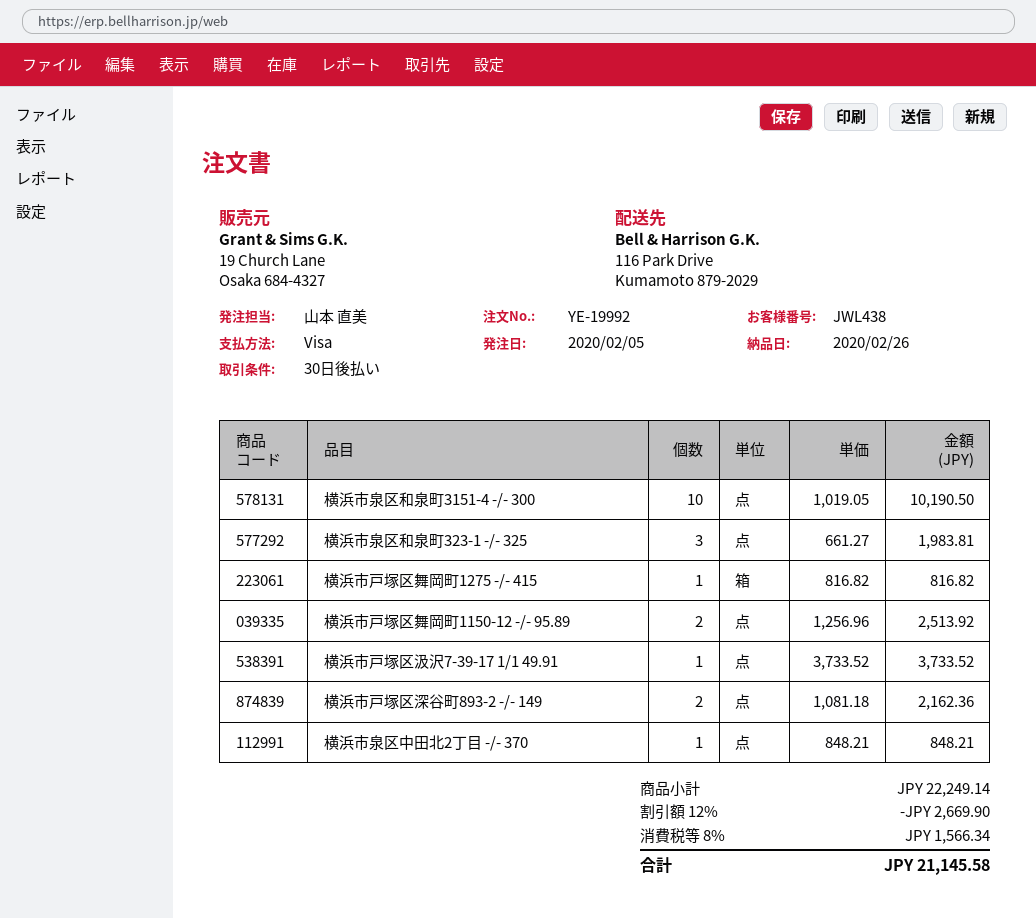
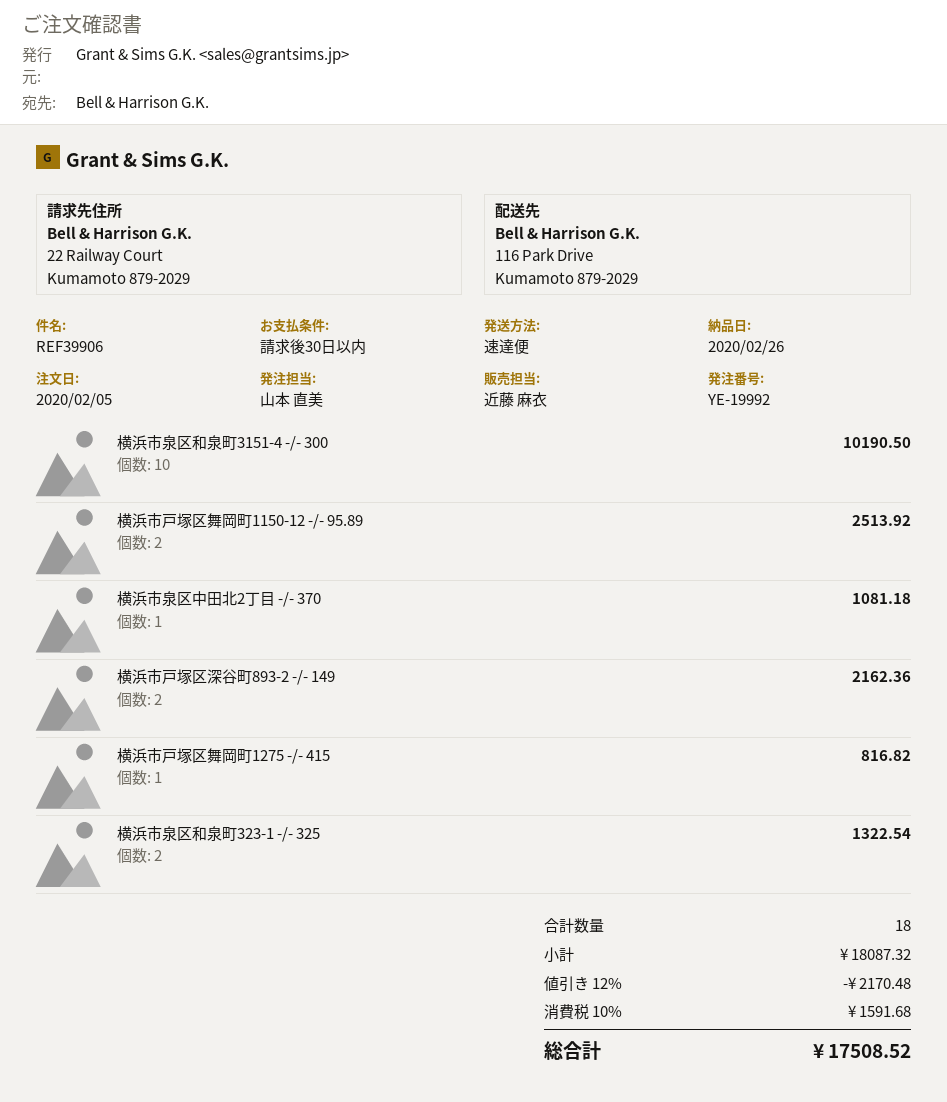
横浜市泉区和泉町323-1 -/- 325: 3 for 1983.81 -> 2 for 1322.54
横浜市戸塚区汲沢7-39-17 1/1 49.91: 1 for 3733.52 -> none
横浜市泉区中田北2丁目 -/- 370: 1 for 848.21 -> 1 for 1081.18
subtotal: 22249.14 -> 18087.32
discount: 12% = 2669.90 -> 12% = 2170.48
tax: 8% = 1566.34 -> 10% = 1591.68
total: 21145.58 -> 17508.52

